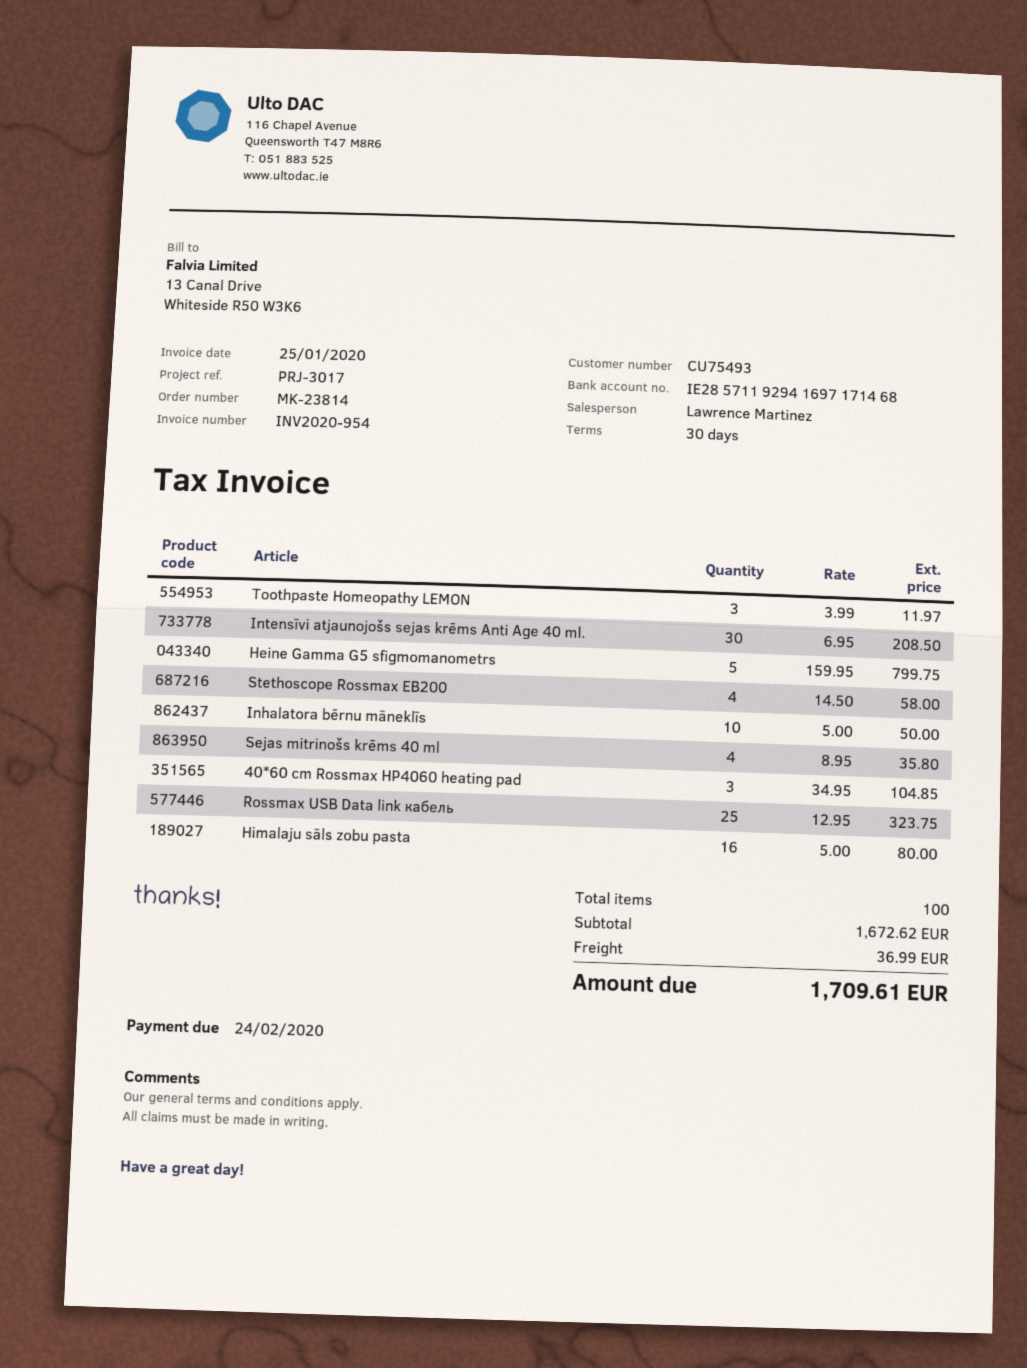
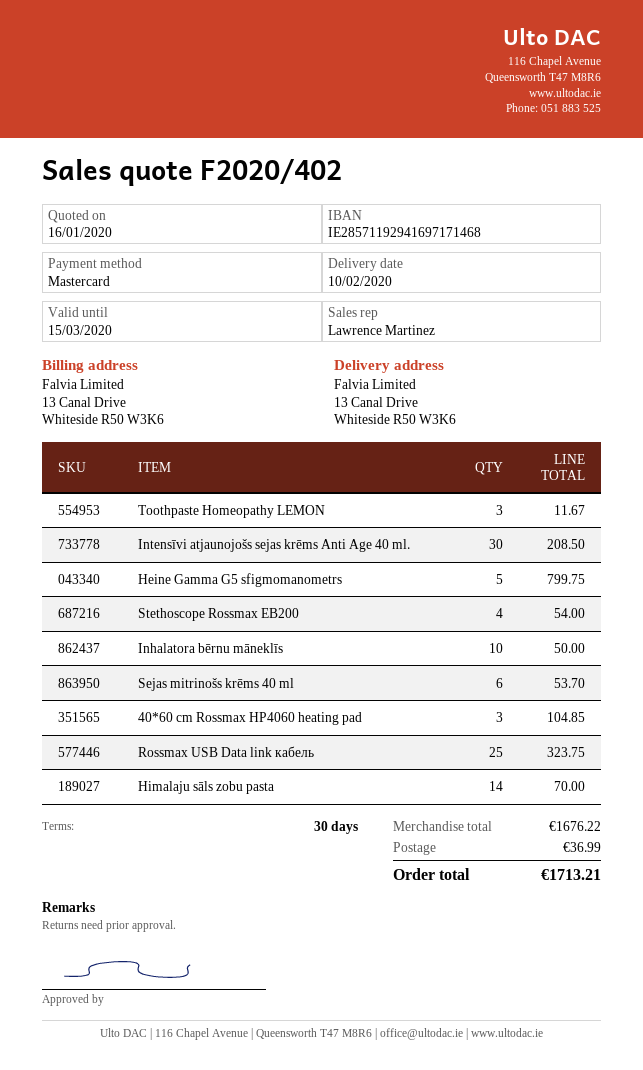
Toothpaste Homeopathy LEMON: 3 for 11.97 -> 3 for 11.67
Stethoscope Rossmax EB200: 4 for 58.00 -> 4 for 54.00
Sejas mitrinošs krēms 40 ml: 4 for 35.80 -> 6 for 53.70
Himalaju sāls zobu pasta: 16 for 80.00 -> 14 for 70.00
subtotal: 1672.62 -> 1676.22
total: 1709.61 -> 1713.21

